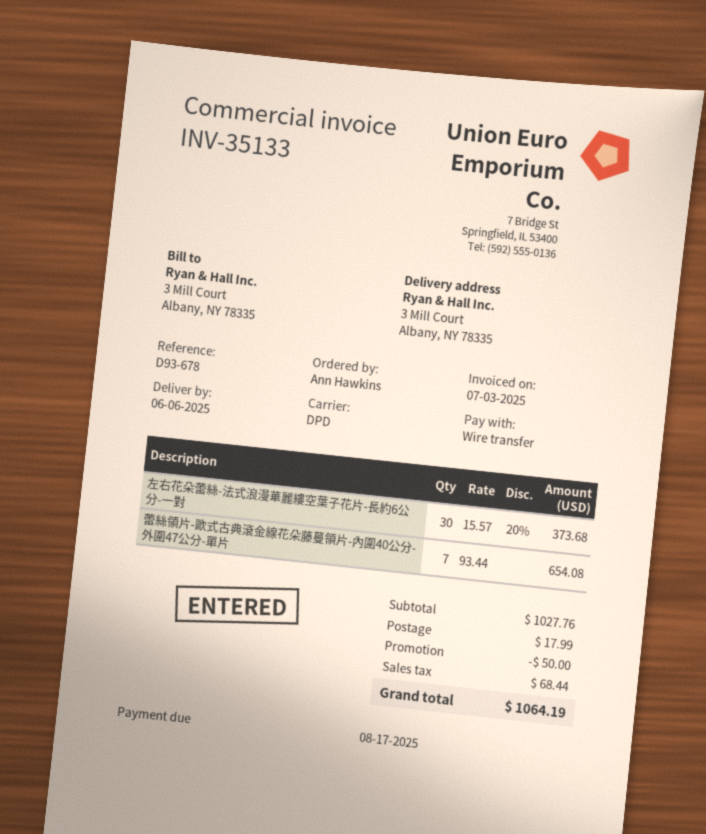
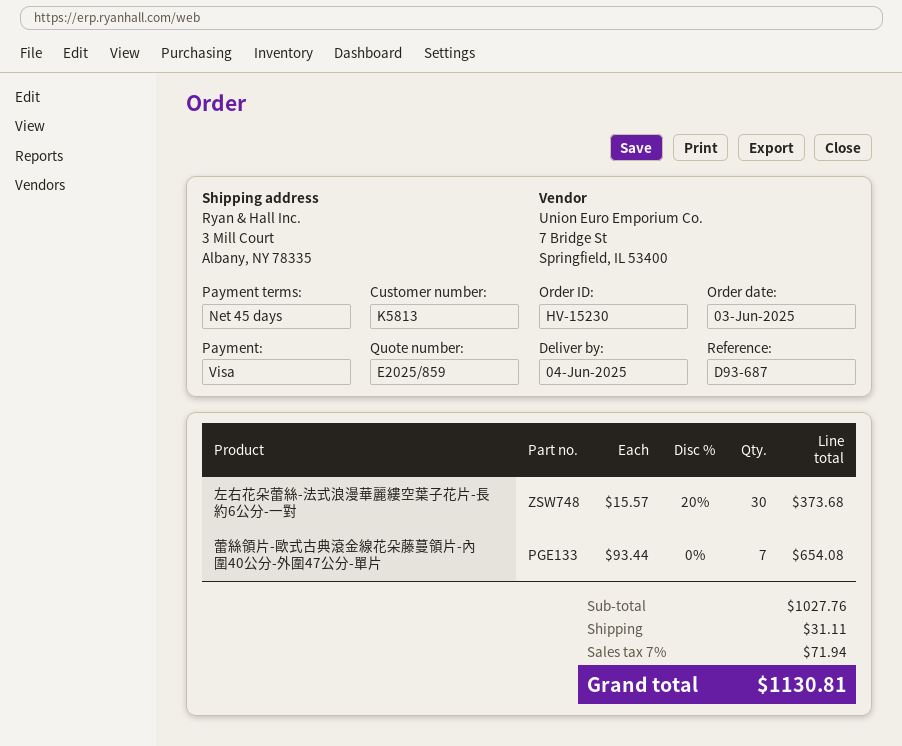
delivery date: 2025-06-06 -> 2025-06-04
reference: D93-678 -> D93-687
payment method: bank transfer -> Visa
discount: 50.00 -> none
shipping: 17.99 -> 31.11
tax: 68.44 -> 71.94
total: 1064.19 -> 1130.81

